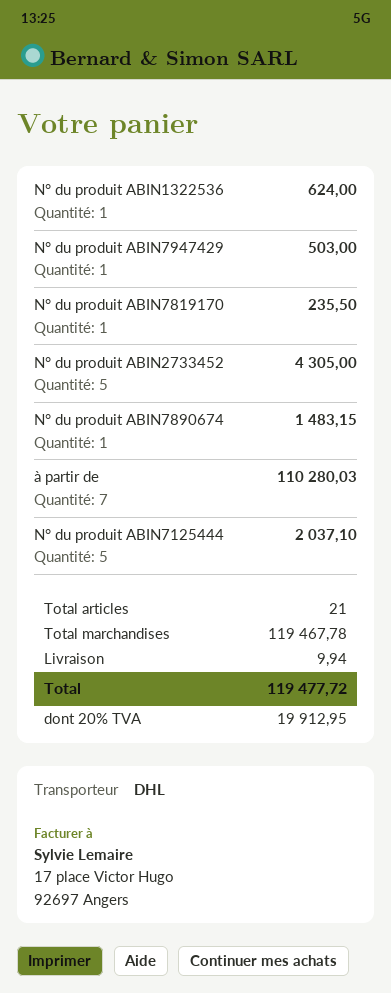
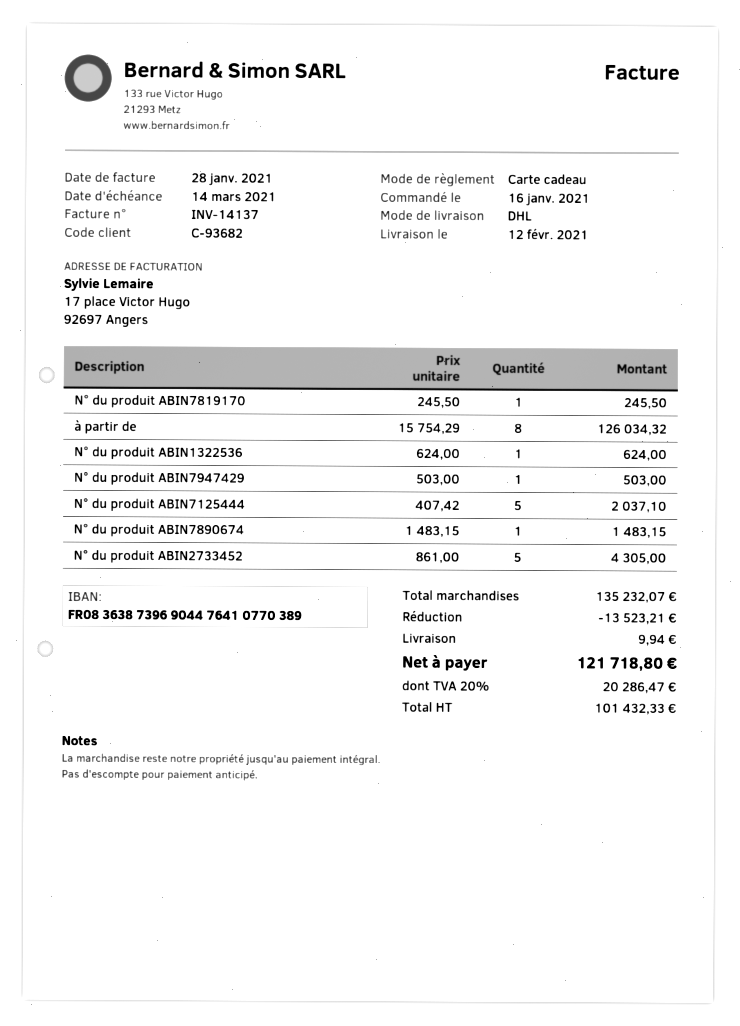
N° du produit ABIN7819170: 1 for 235.50 -> 1 for 245.50
à partir de: 7 for 110280.03 -> 8 for 126034.32
subtotal: 119467.78 -> 135232.07
discount: none -> 13523.21
tax: 20% = 19912.95 -> 20% = 20286.47
total: 119477.72 -> 121718.80

